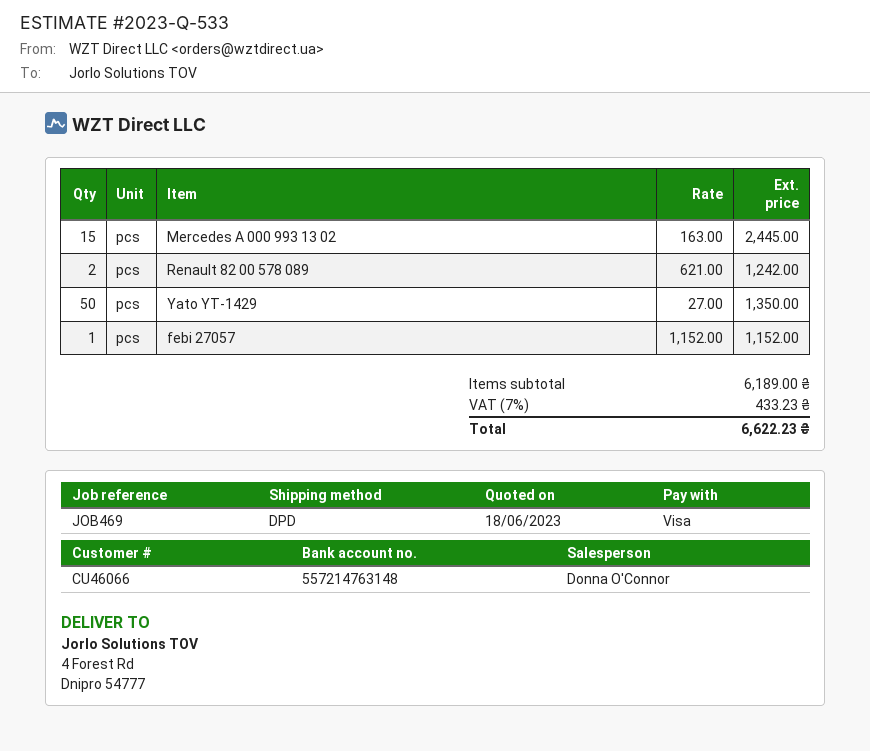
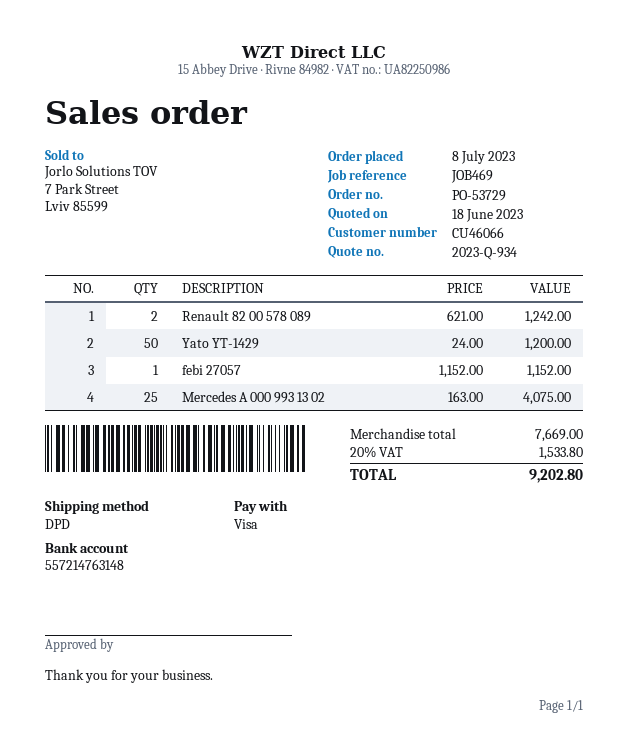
quote number: 2023-Q-533 -> 2023-Q-934
Mercedes A 000 993 13 02: 15 x 163.00 = 2445.00 -> 25 x 163.00 = 4075.00
Yato YT-1429: 50 x 27.00 = 1350.00 -> 50 x 24.00 = 1200.00
subtotal: 6189.00 -> 7669.00
tax: 7% = 433.23 -> 20% = 1533.80
total: 6622.23 -> 9202.80

